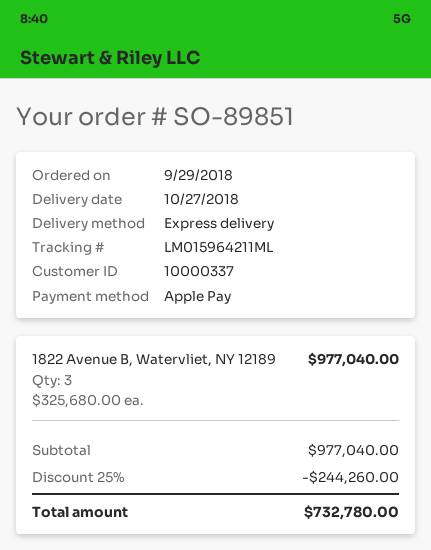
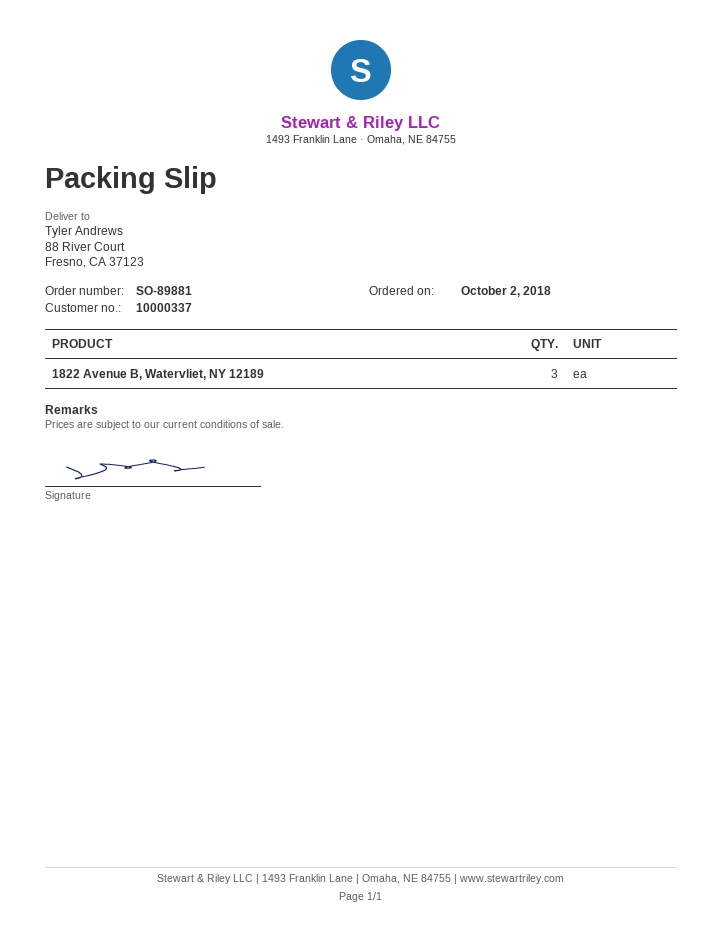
order number: SO-89851 -> SO-89881
order date: 2018-09-29 -> 2018-10-02

